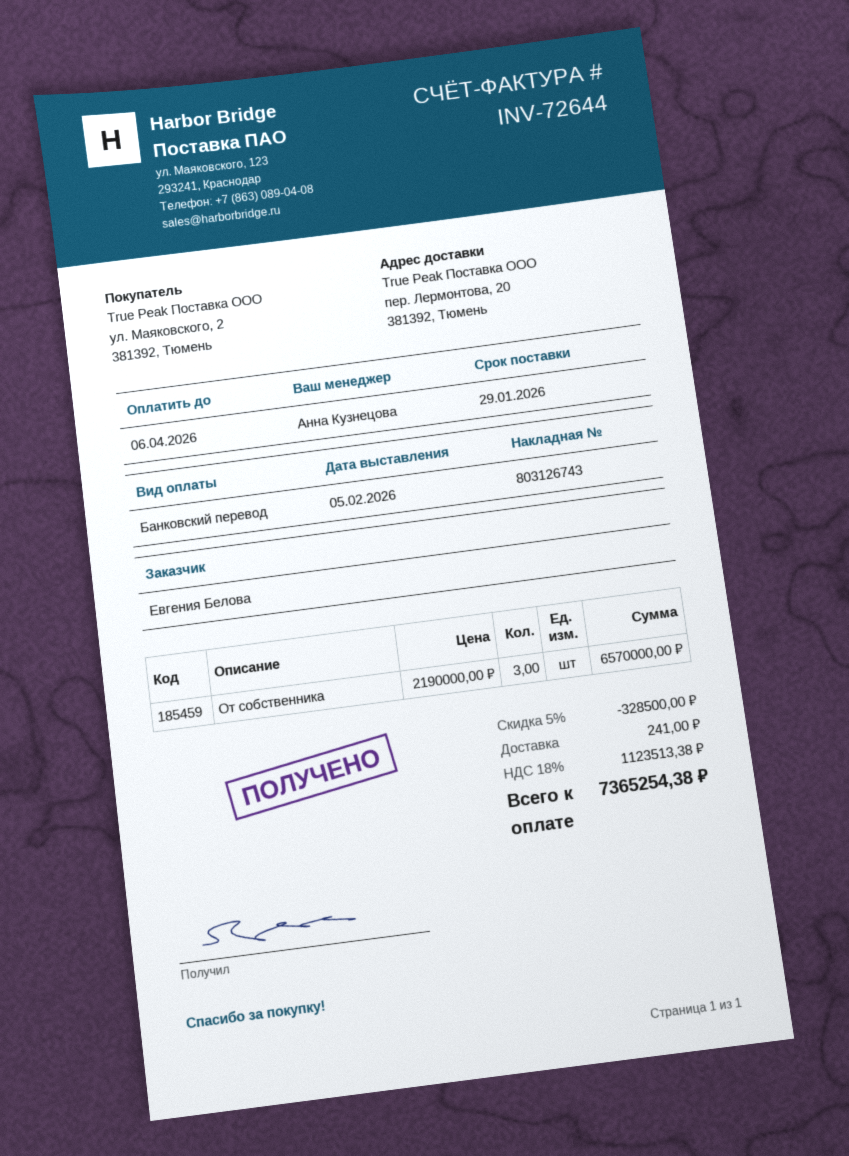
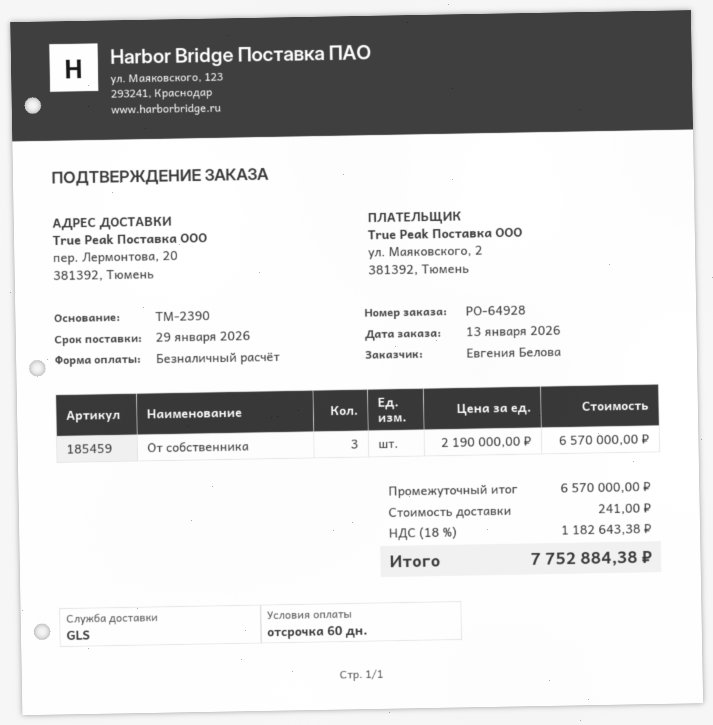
discount: 5% = 328500.00 -> none
tax: 18% = 1123513.38 -> 18% = 1182643.38
total: 7365254.38 -> 7752884.38

